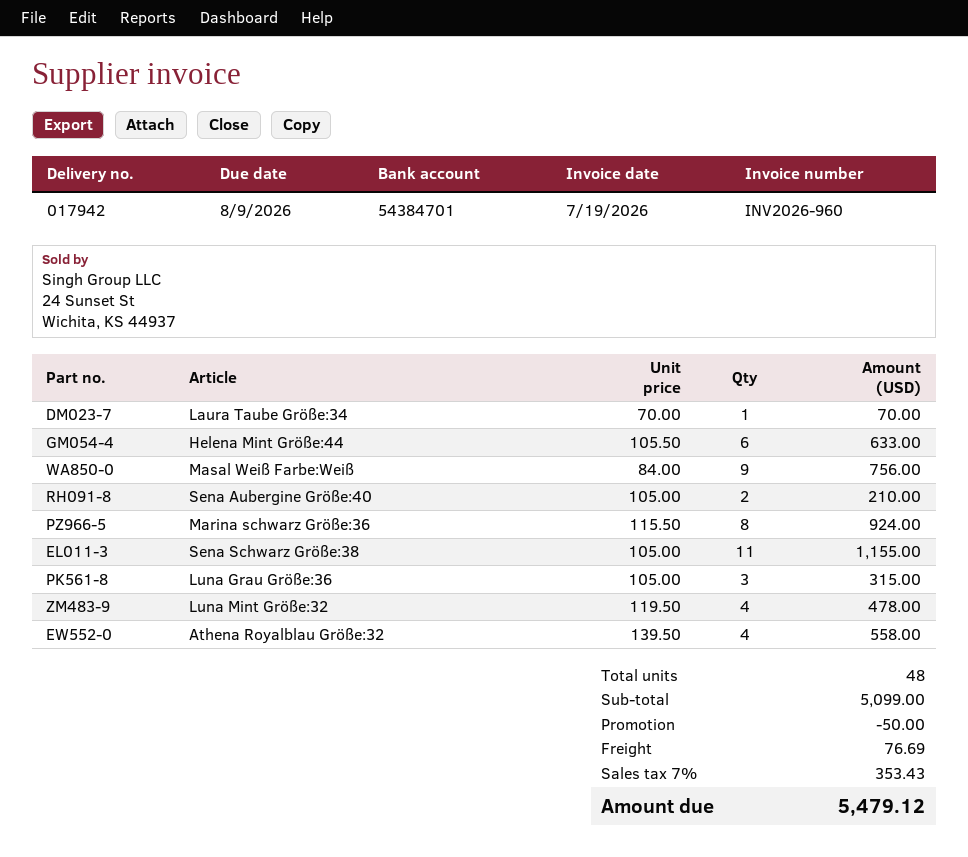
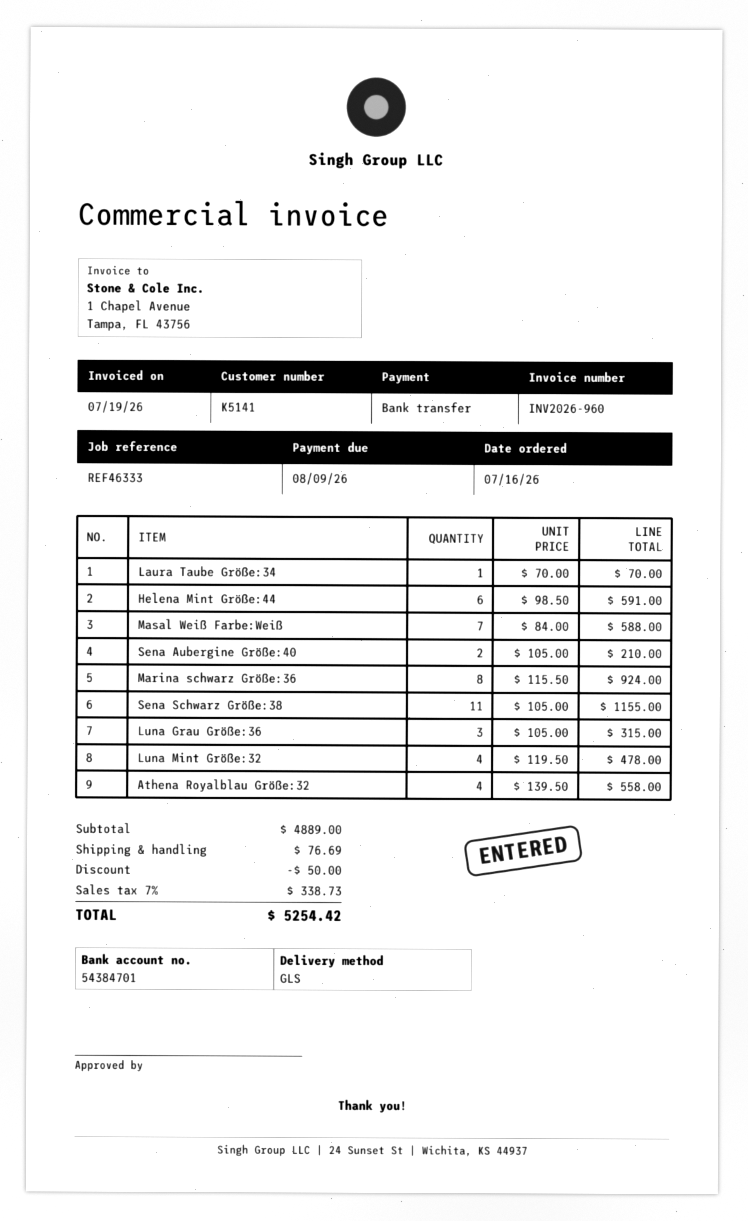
Helena Mint Größe:44: 6 x 105.50 = 633.00 -> 6 x 98.50 = 591.00
Masal Weiß Farbe:Weiß: 9 x 84.00 = 756.00 -> 7 x 84.00 = 588.00
subtotal: 5099.00 -> 4889.00
tax: 7% = 353.43 -> 7% = 338.73
total: 5479.12 -> 5254.42

